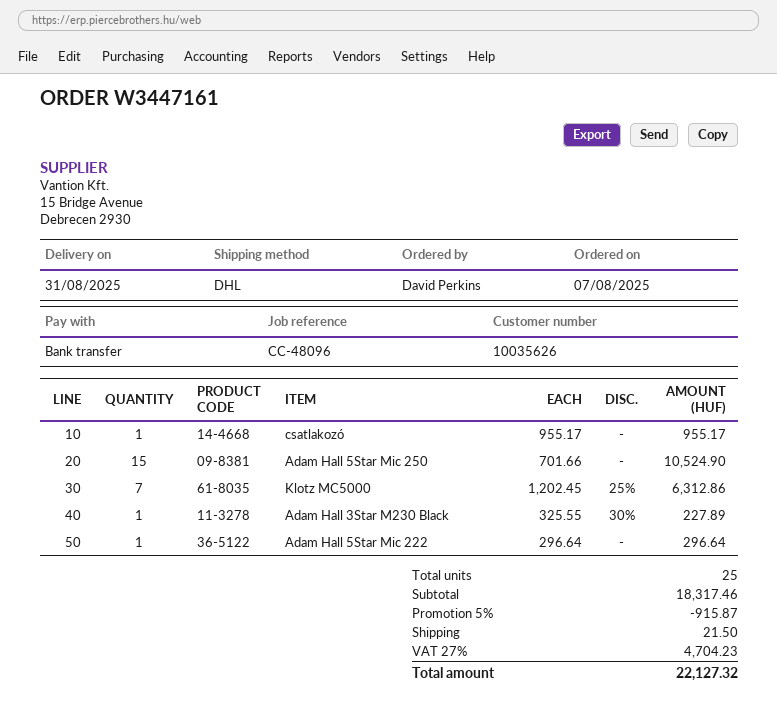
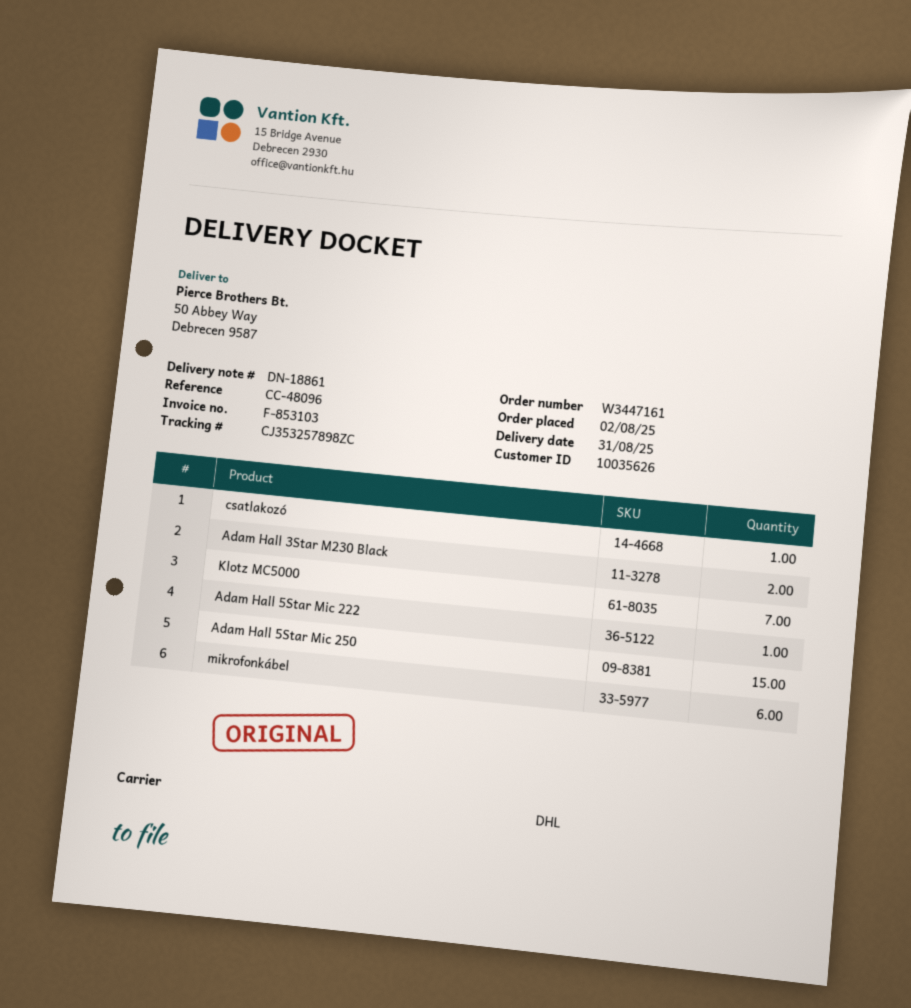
order date: 2025-08-07 -> 2025-08-02
Adam Hall 3Star M230 Black: 1 -> 2
mikrofonkábel: none -> 6

